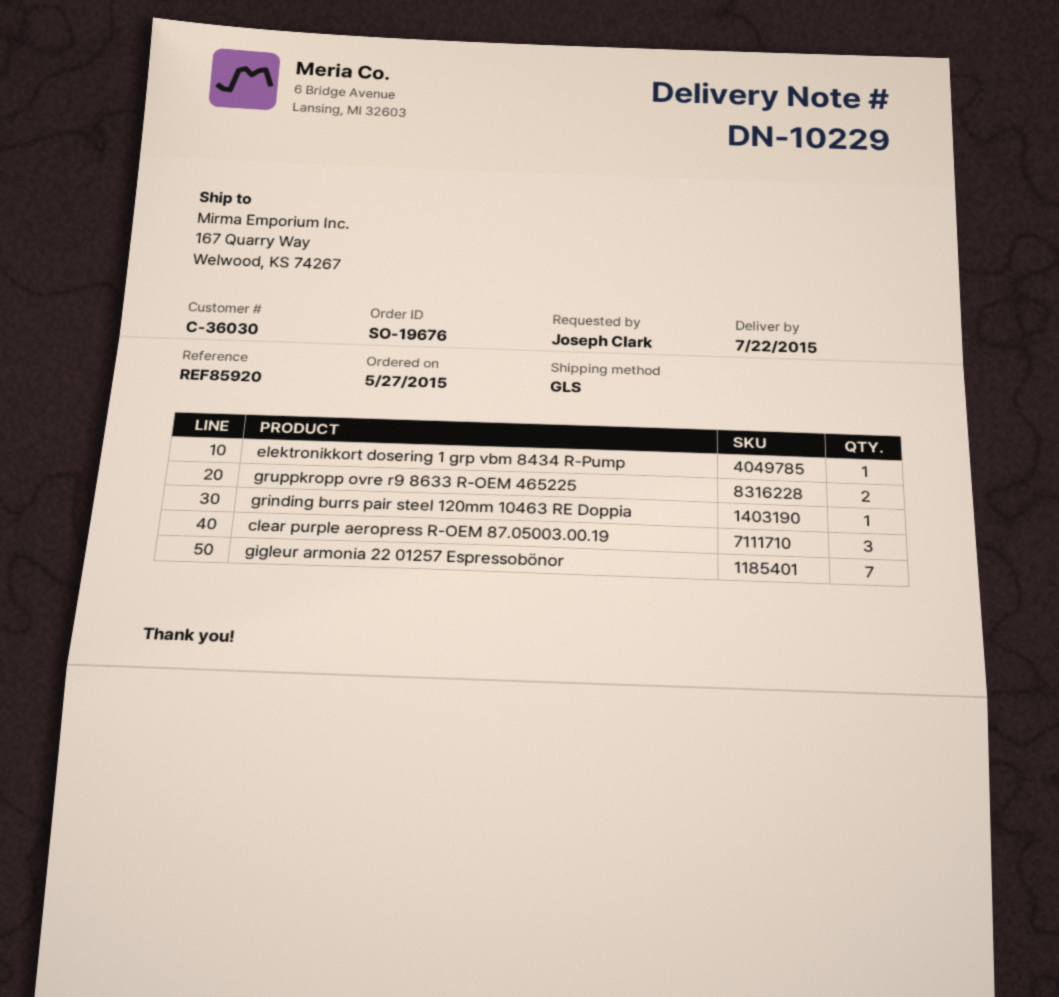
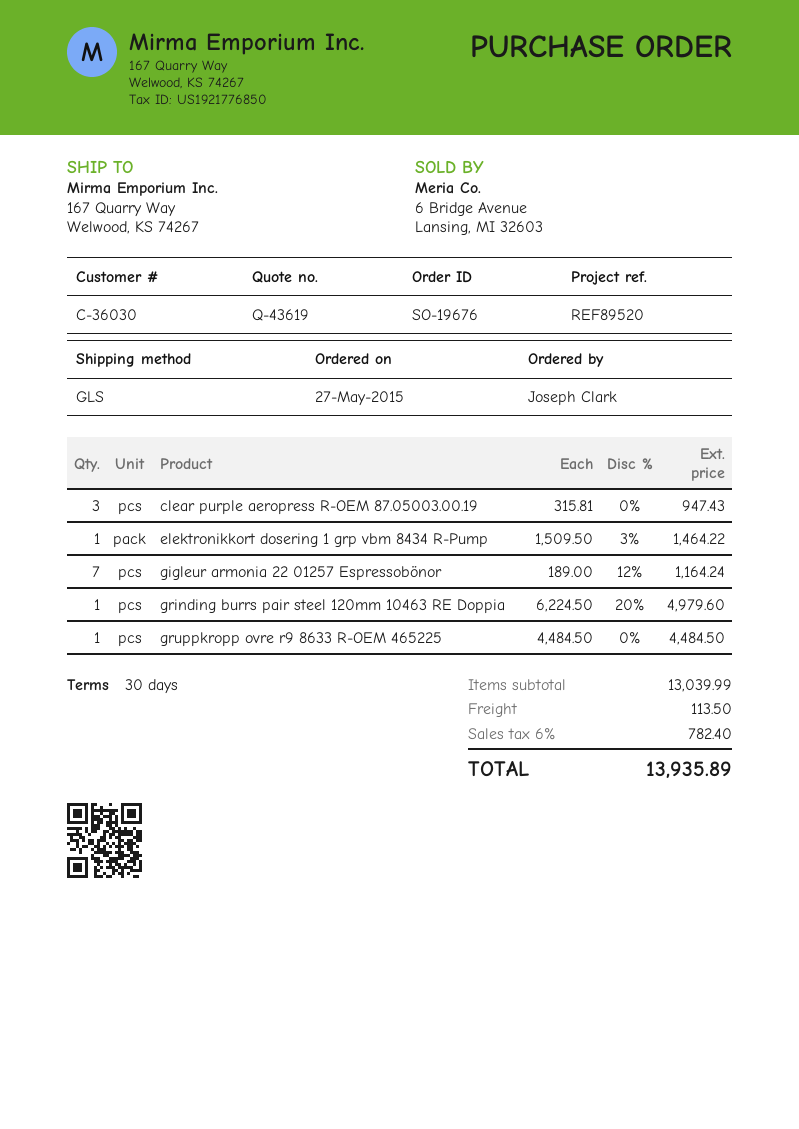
reference: REF85920 -> REF89520
gruppkropp ovre r9 8633 R-OEM 465225: 2 -> 1

